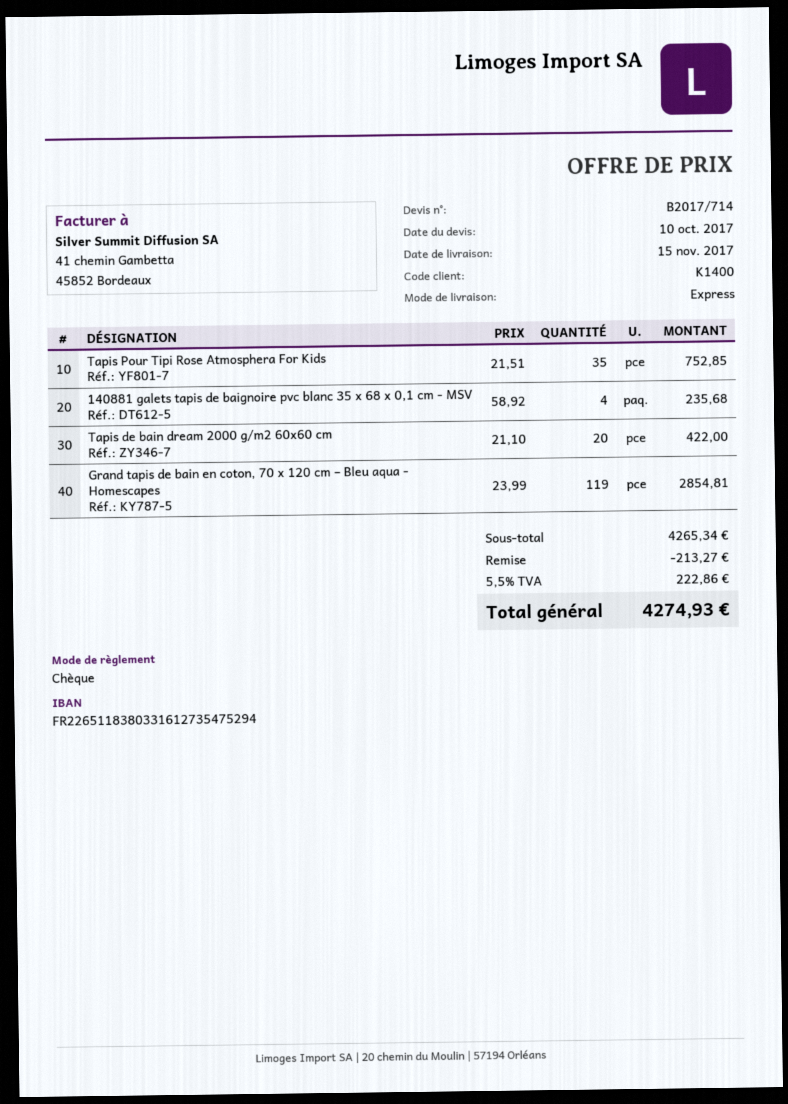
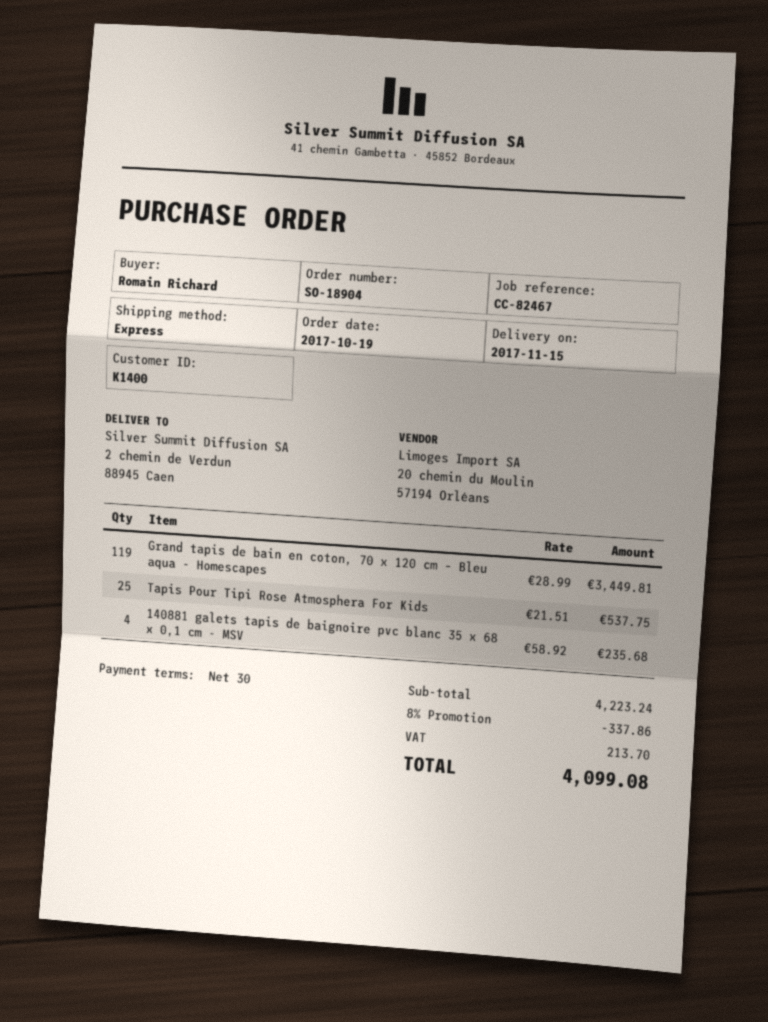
Tapis Pour Tipi Rose Atmosphera For Kids: 35 x 21.51 = 752.85 -> 25 x 21.51 = 537.75
Tapis de bain dream 2000 g/m2 60x60 cm: 20 x 21.10 = 422.00 -> none
Grand tapis de bain en coton, 70 x 120 cm – Bleu aqua - Homescapes: 119 x 23.99 = 2854.81 -> 119 x 28.99 = 3449.81
subtotal: 4265.34 -> 4223.24
discount: 213.27 -> 337.86
tax: 222.86 -> 213.70
total: 4274.93 -> 4099.08

